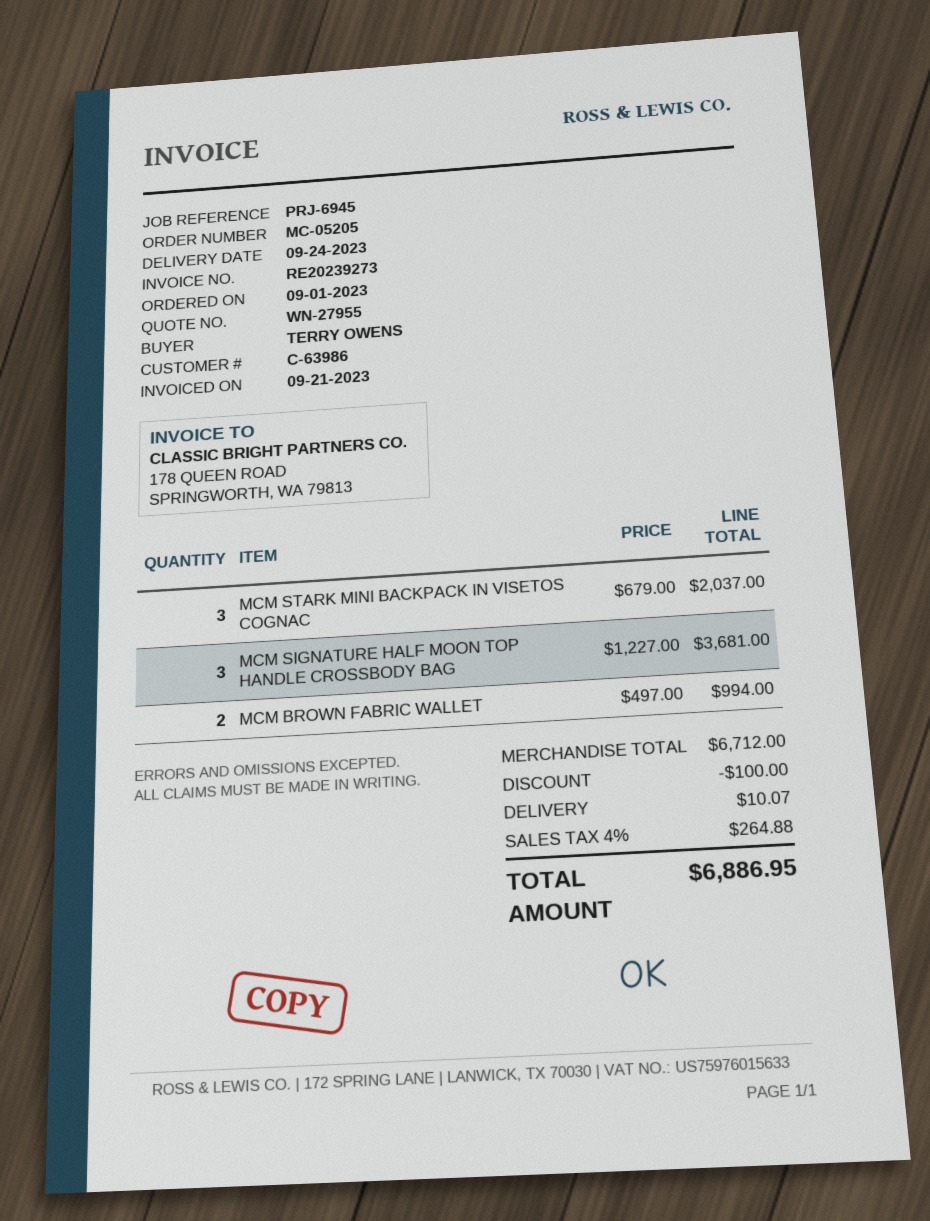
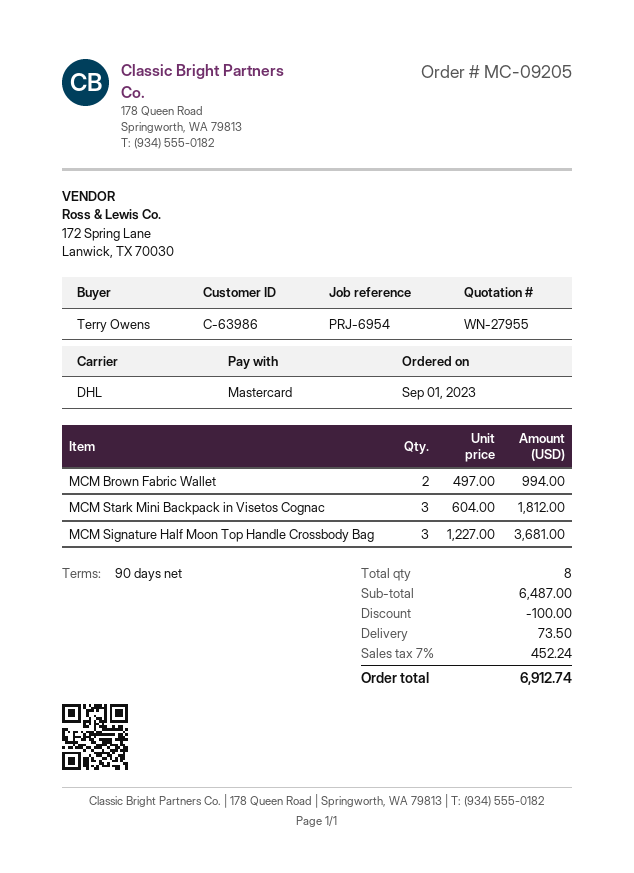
order number: MC-05205 -> MC-09205
reference: PRJ-6945 -> PRJ-6954
MCM STARK MINI BACKPACK IN VISETOS COGNAC: 3 x 679.00 = 2037.00 -> 3 x 604.00 = 1812.00
subtotal: 6712.00 -> 6487.00
shipping: 10.07 -> 73.50
tax: 4% = 264.88 -> 7% = 452.24
total: 6886.95 -> 6912.74

